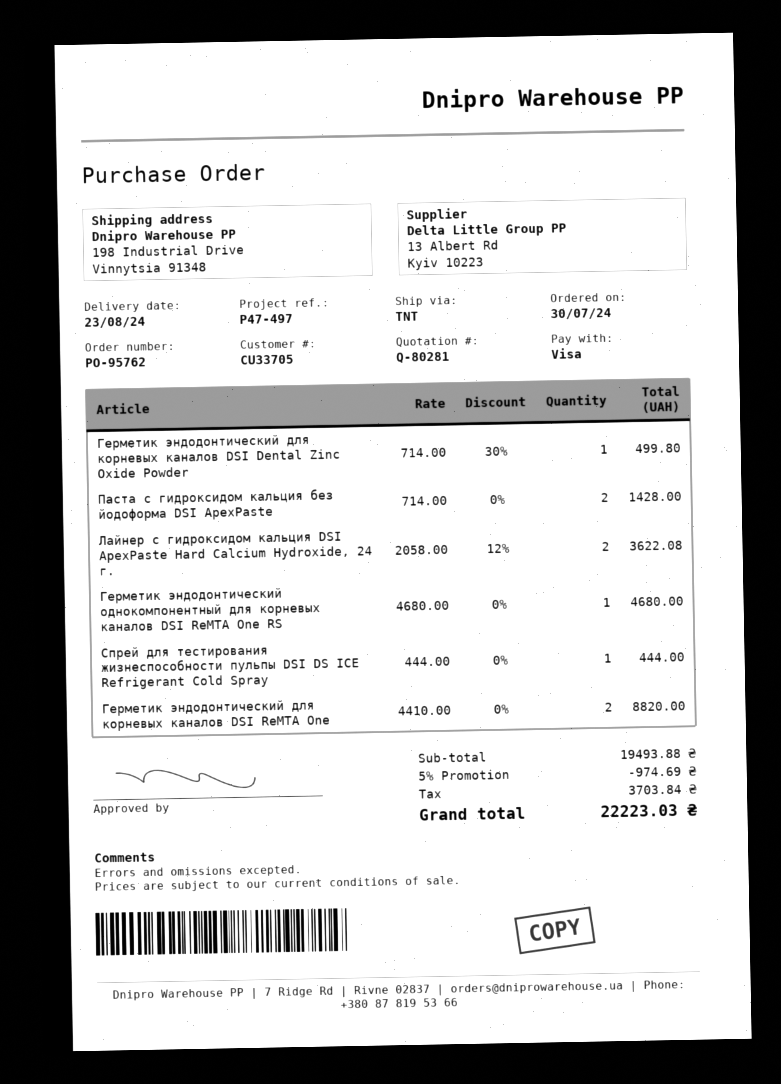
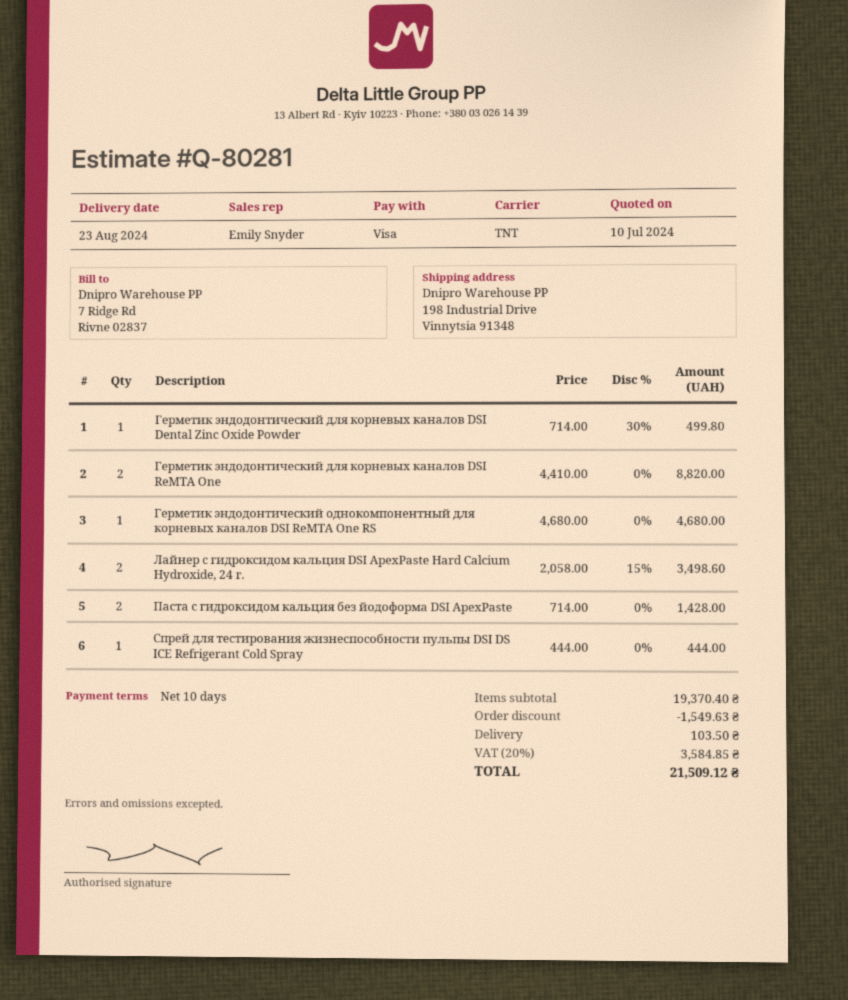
Лайнер с гидроксидом кальция DSI ApexPaste Hard Calcium Hydroxide, 24 г.: 2 x 2058.00 - 12% = 3622.08 -> 2 x 2058.00 - 15% = 3498.60
subtotal: 19493.88 -> 19370.40
discount: 974.69 -> 1549.63
shipping: none -> 103.50
tax: 3703.84 -> 3584.85
total: 22223.03 -> 21509.12

